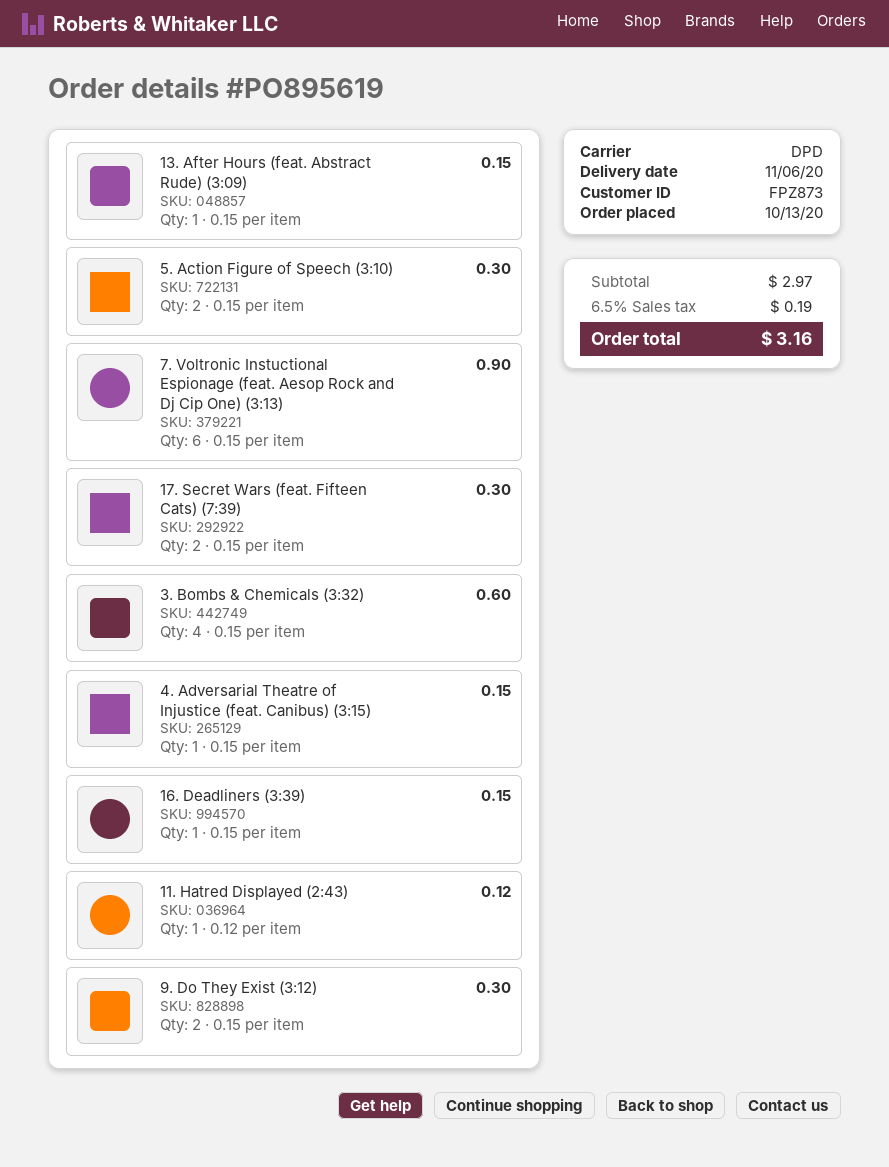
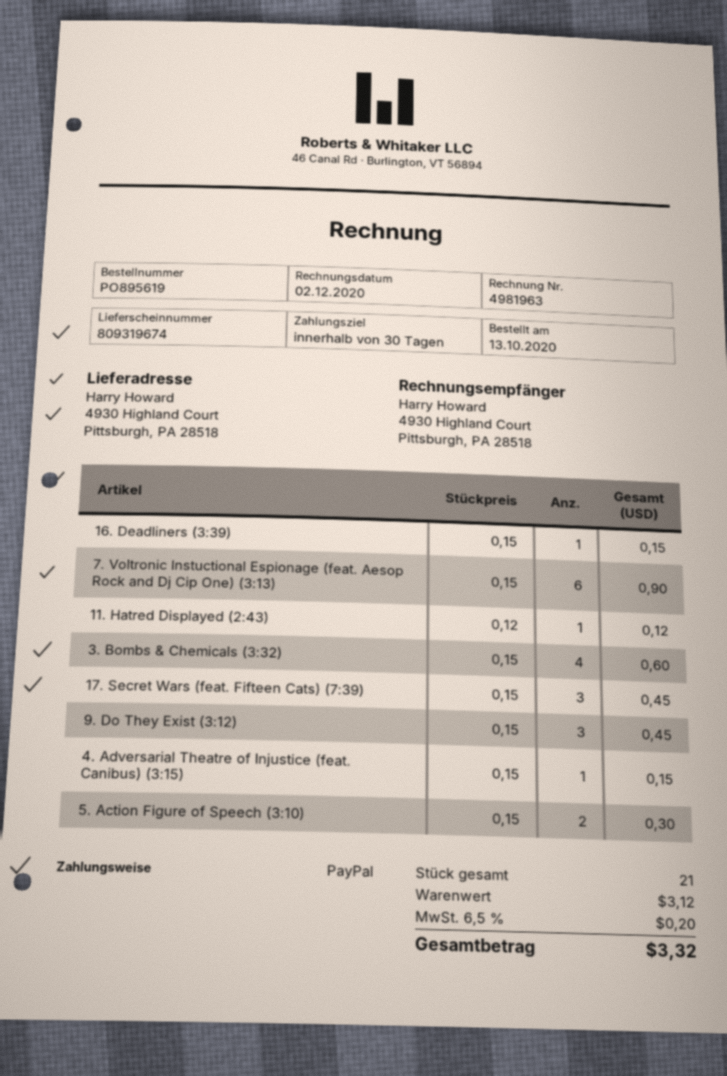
13. After Hours (feat. Abstract Rude) (3:09): 1 x 0.15 = 0.15 -> none
17. Secret Wars (feat. Fifteen Cats) (7:39): 2 x 0.15 = 0.30 -> 3 x 0.15 = 0.45
9. Do They Exist (3:12): 2 x 0.15 = 0.30 -> 3 x 0.15 = 0.45
subtotal: 2.97 -> 3.12
tax: 6.5% = 0.19 -> 6.5% = 0.20
total: 3.16 -> 3.32

